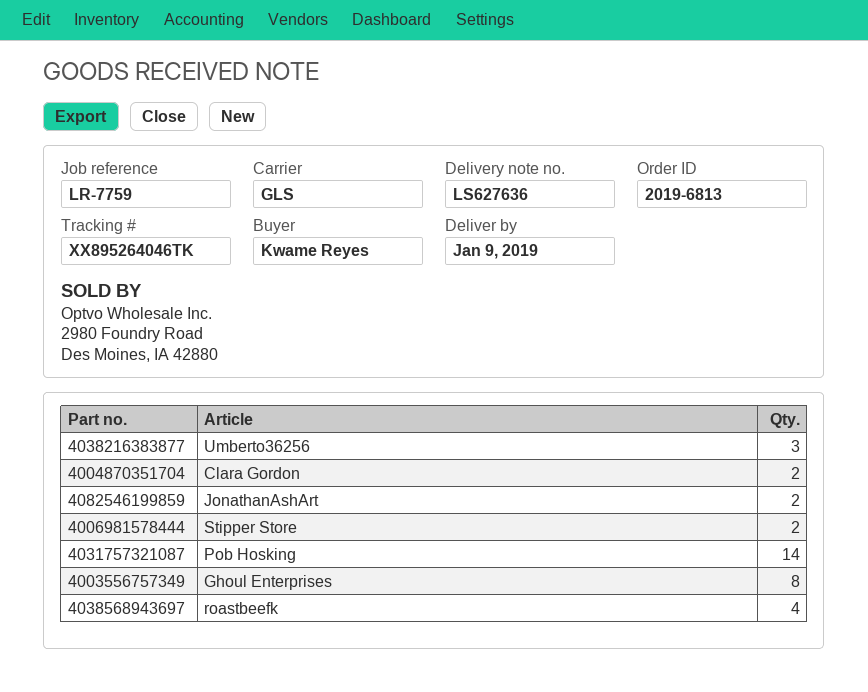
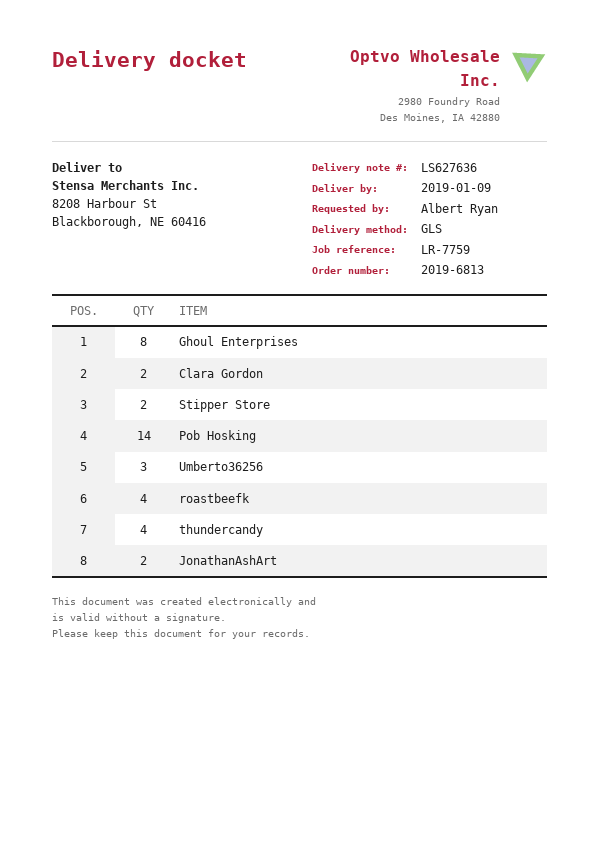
ordered by: Kwame Reyes -> Albert Ryan
thundercandy: none -> 4

